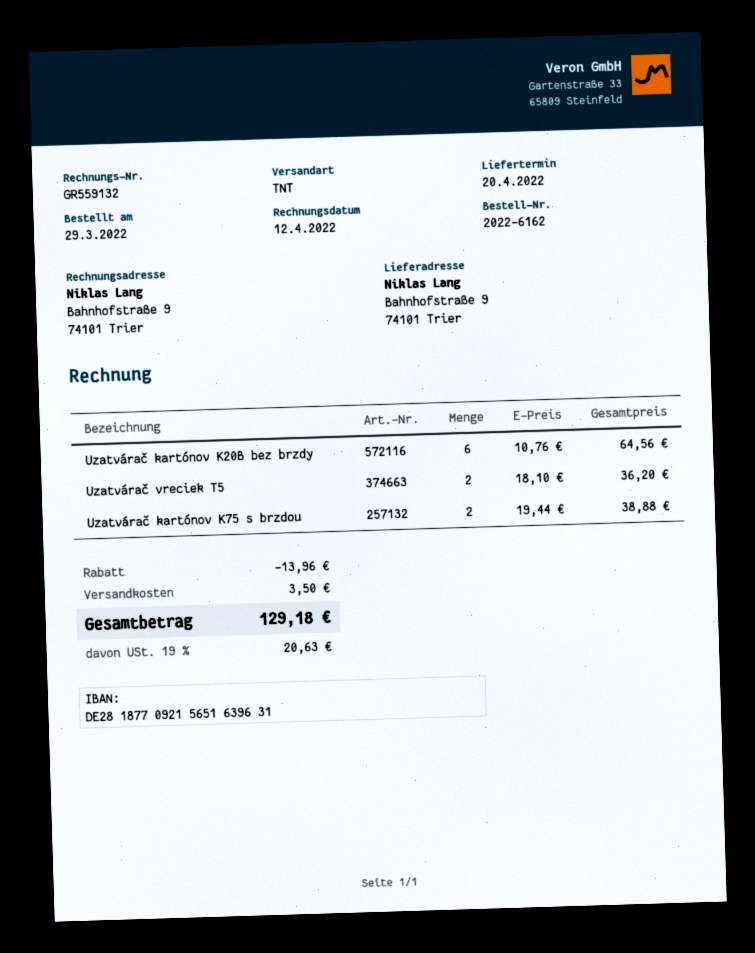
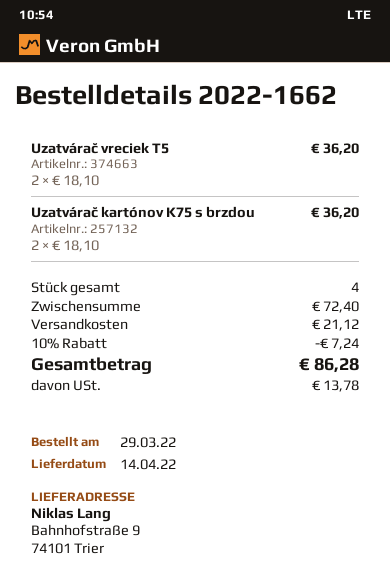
order number: 2022-6162 -> 2022-1662
delivery date: 2022-04-20 -> 2022-04-14
Uzatvárač kartónov K20B bez brzdy: 6 x 10.76 = 64.56 -> none
Uzatvárač kartónov K75 s brzdou: 2 x 19.44 = 38.88 -> 2 x 18.10 = 36.20
discount: 13.96 -> 7.24
shipping: 3.50 -> 21.12
tax: 20.63 -> 13.78
total: 129.18 -> 86.28

